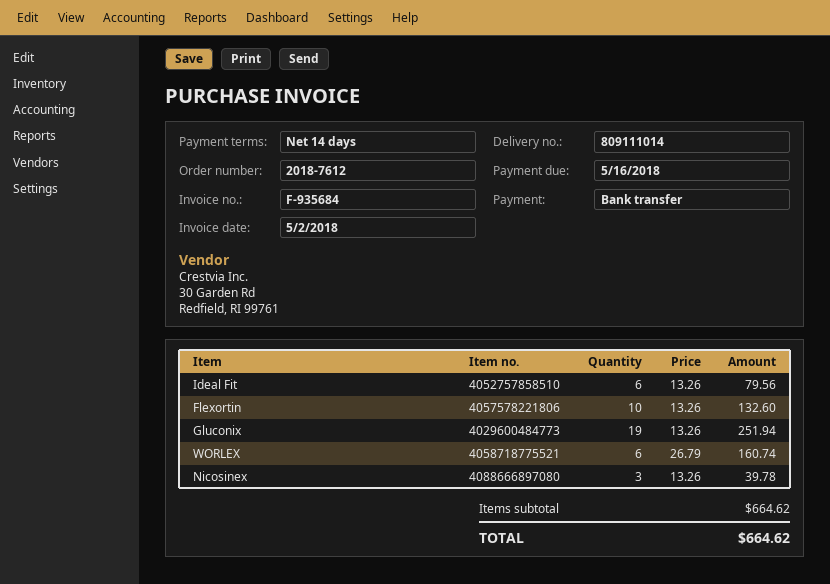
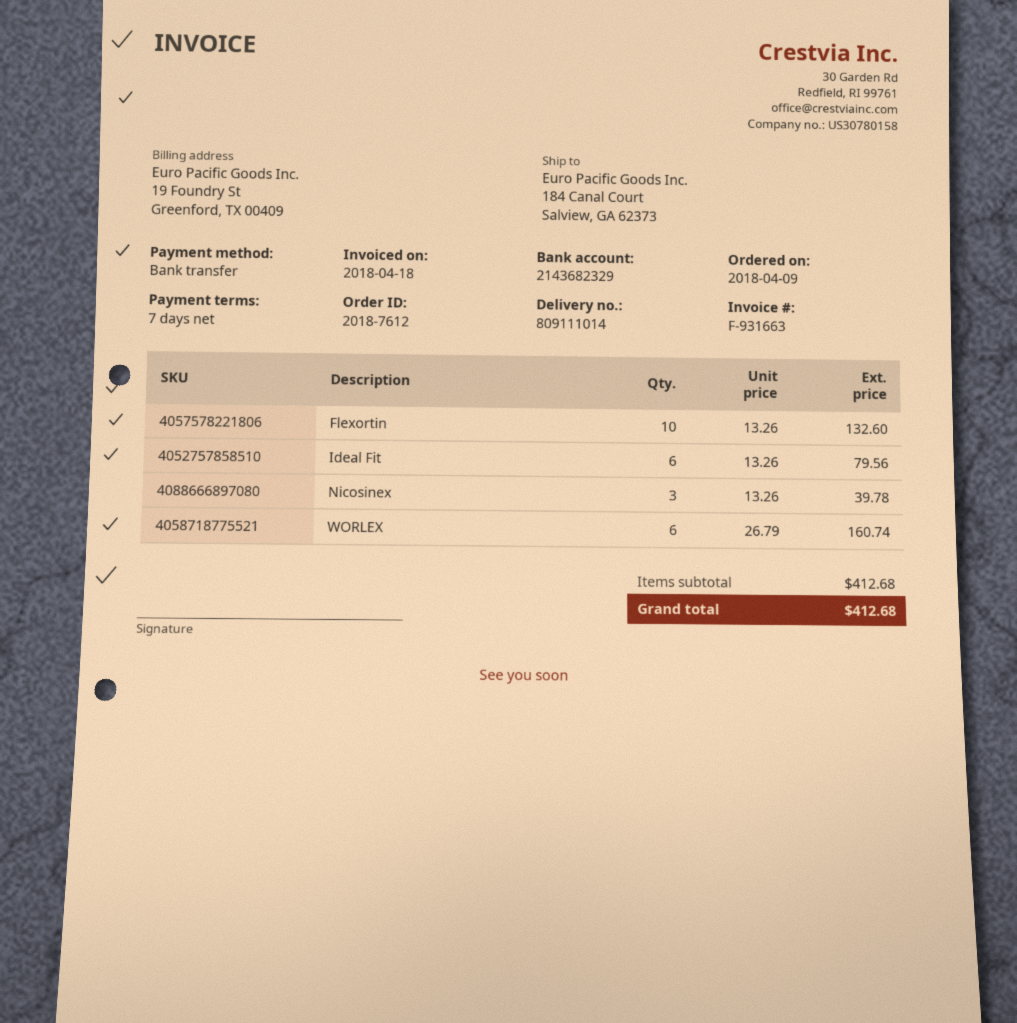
invoice number: F-935684 -> F-931663
invoice date: 2018-05-02 -> 2018-04-18
payment terms: 14 days -> 7 days
Gluconix: 19 x 13.26 = 251.94 -> none
subtotal: 664.62 -> 412.68
total: 664.62 -> 412.68

